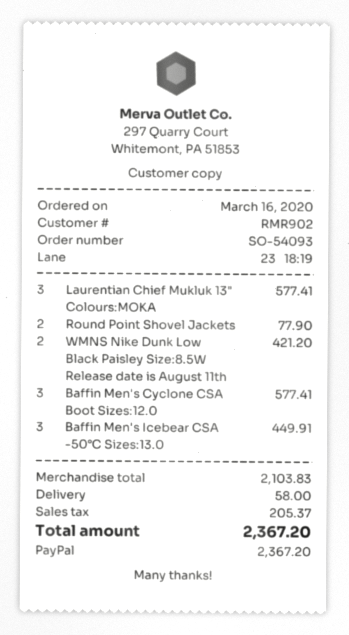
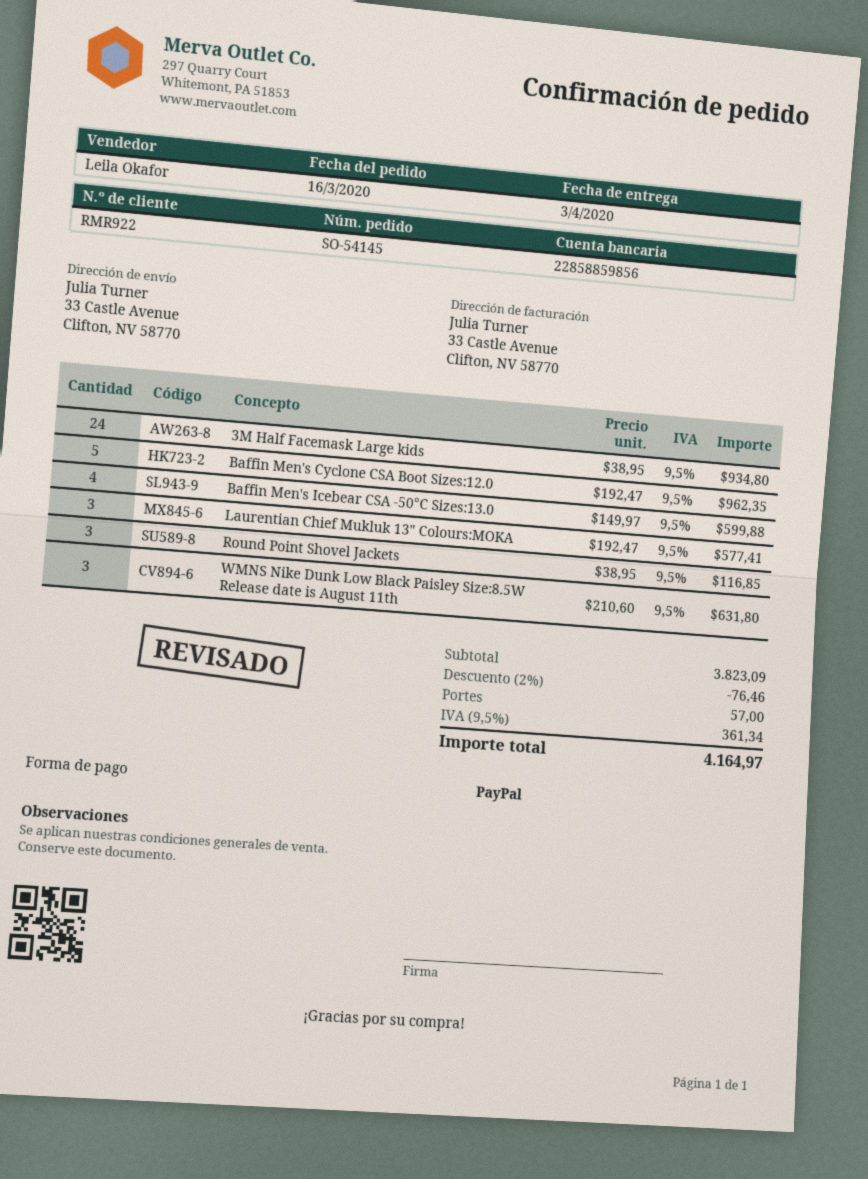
order number: SO-54093 -> SO-54145
customer number: RMR902 -> RMR922
Round Point Shovel Jackets: 2 for 77.90 -> 3 for 116.85
WMNS Nike Dunk Low Black Paisley Size:8.5W Release date is August 11th: 2 for 421.20 -> 3 for 631.80
Baffin Men's Cyclone CSA Boot Sizes:12.0: 3 for 577.41 -> 5 for 962.35
Baffin Men's Icebear CSA -50°C Sizes:13.0: 3 for 449.91 -> 4 for 599.88
3M Half Facemask Large kids: none -> 24 for 934.80
subtotal: 2103.83 -> 3823.09
discount: none -> 2% = 76.46
shipping: 58.00 -> 57.00
tax: 205.37 -> 361.34
total: 2367.20 -> 4164.97

